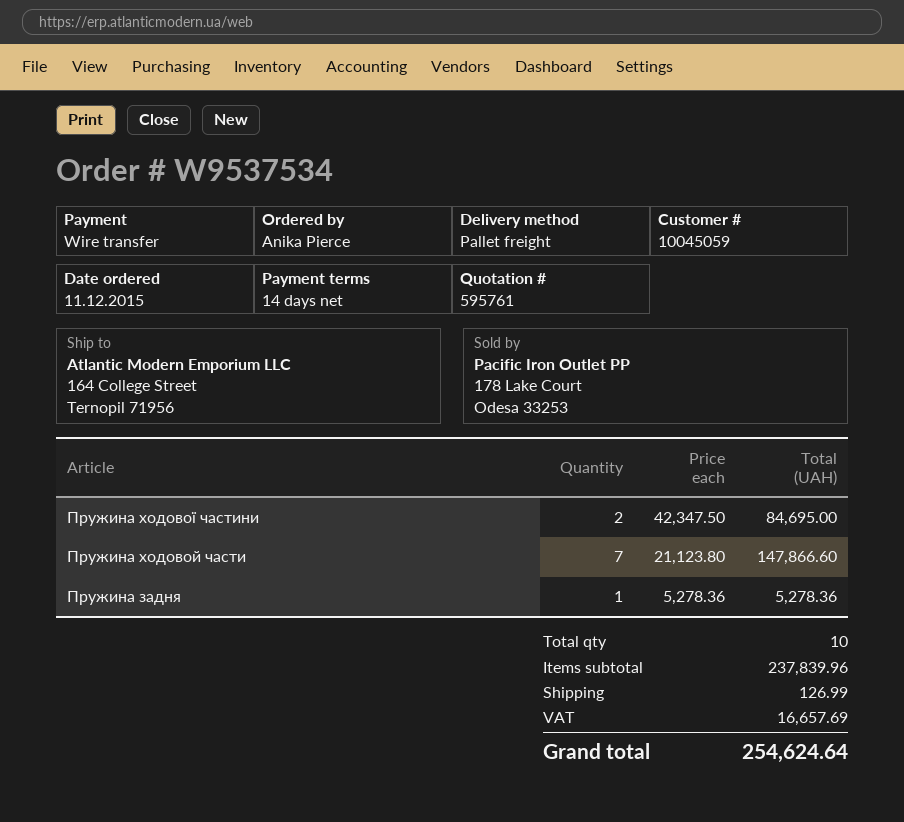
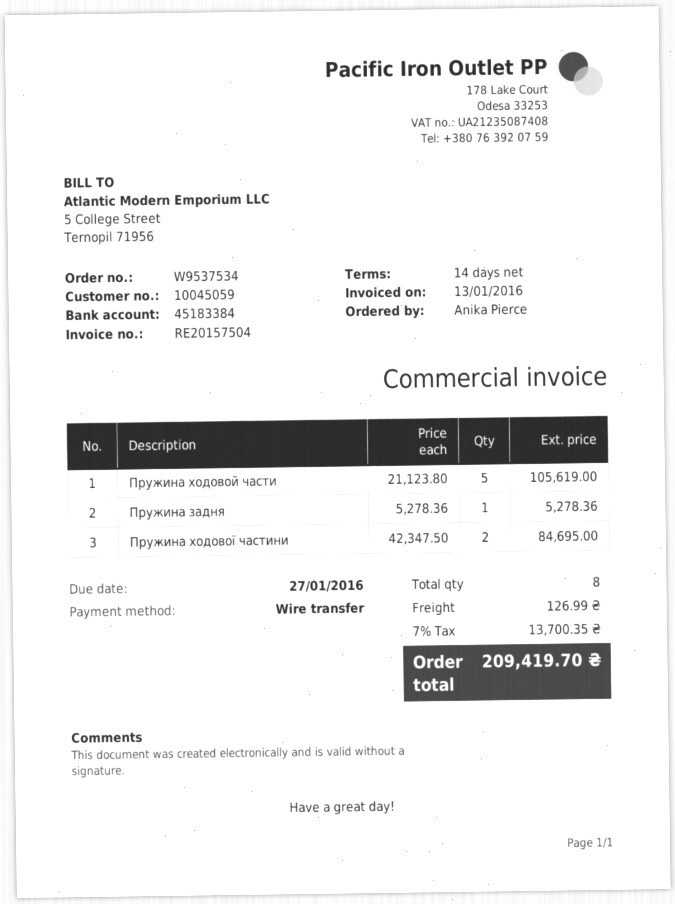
Пружина ходовой части: 7 x 21123.80 = 147866.60 -> 5 x 21123.80 = 105619.00
total quantity: 10 -> 8
tax: 16657.69 -> 13700.35
total: 254624.64 -> 209419.70

